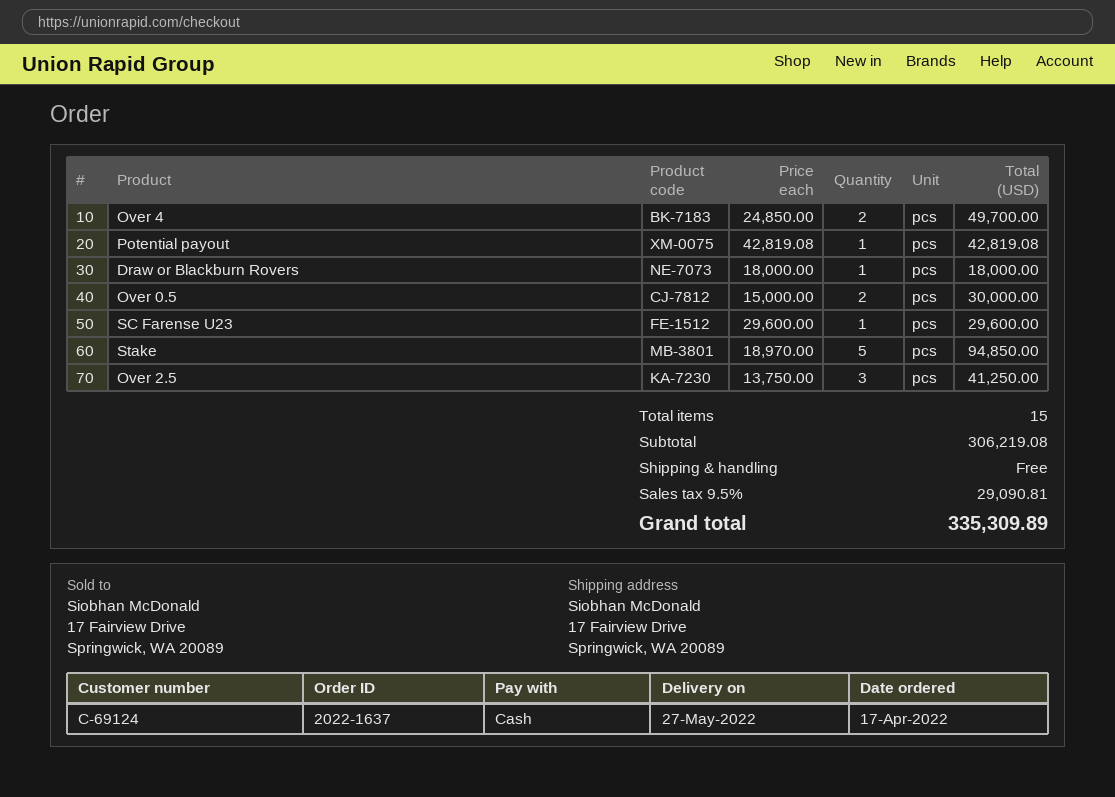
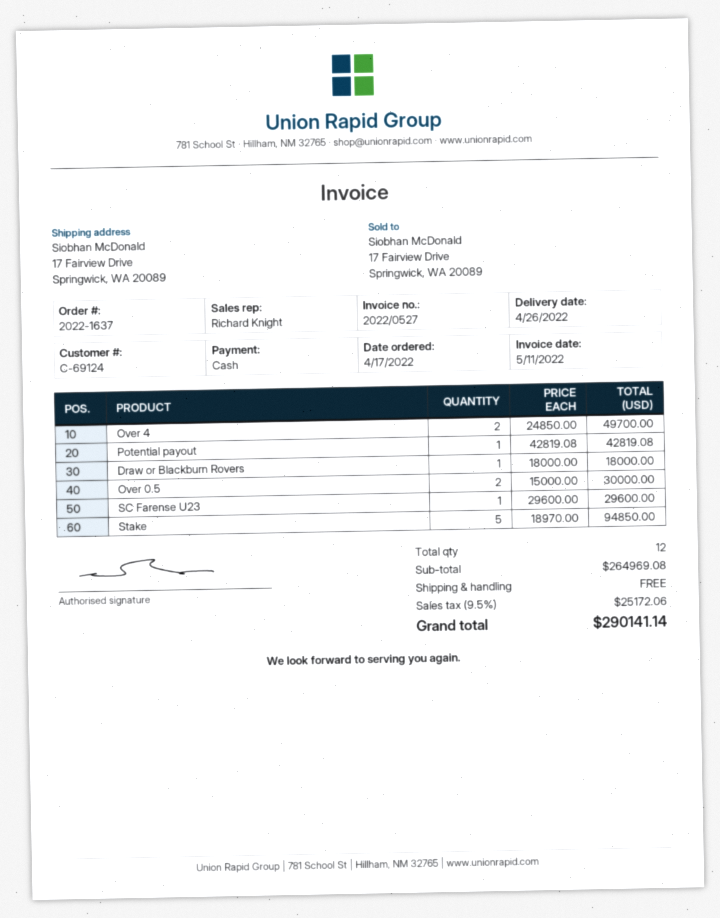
delivery date: 2022-05-27 -> 2022-04-26
Over 2.5: 3 x 13750.00 = 41250.00 -> none
total quantity: 15 -> 12
subtotal: 306219.08 -> 264969.08
tax: 9.5% = 29090.81 -> 9.5% = 25172.06
total: 335309.89 -> 290141.14

